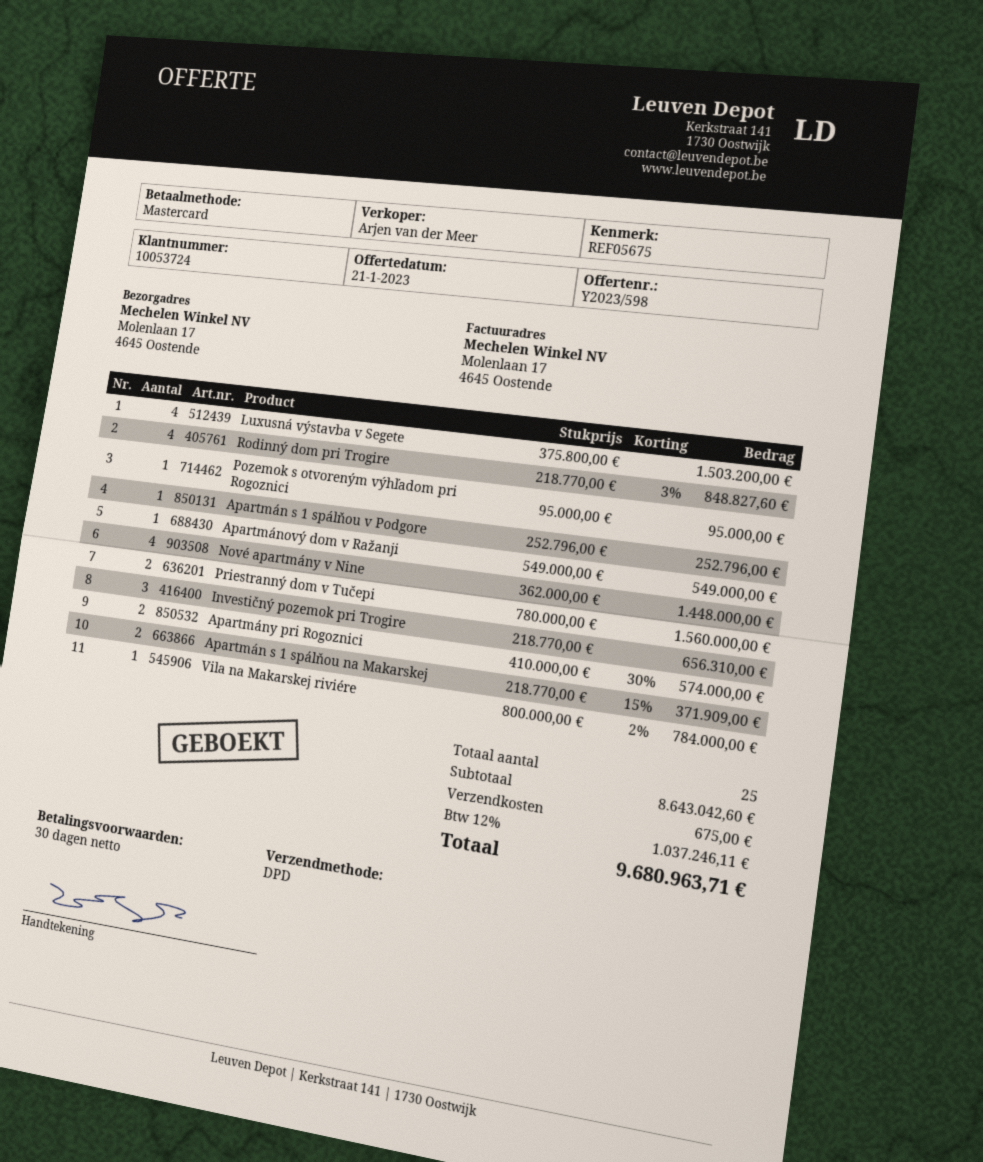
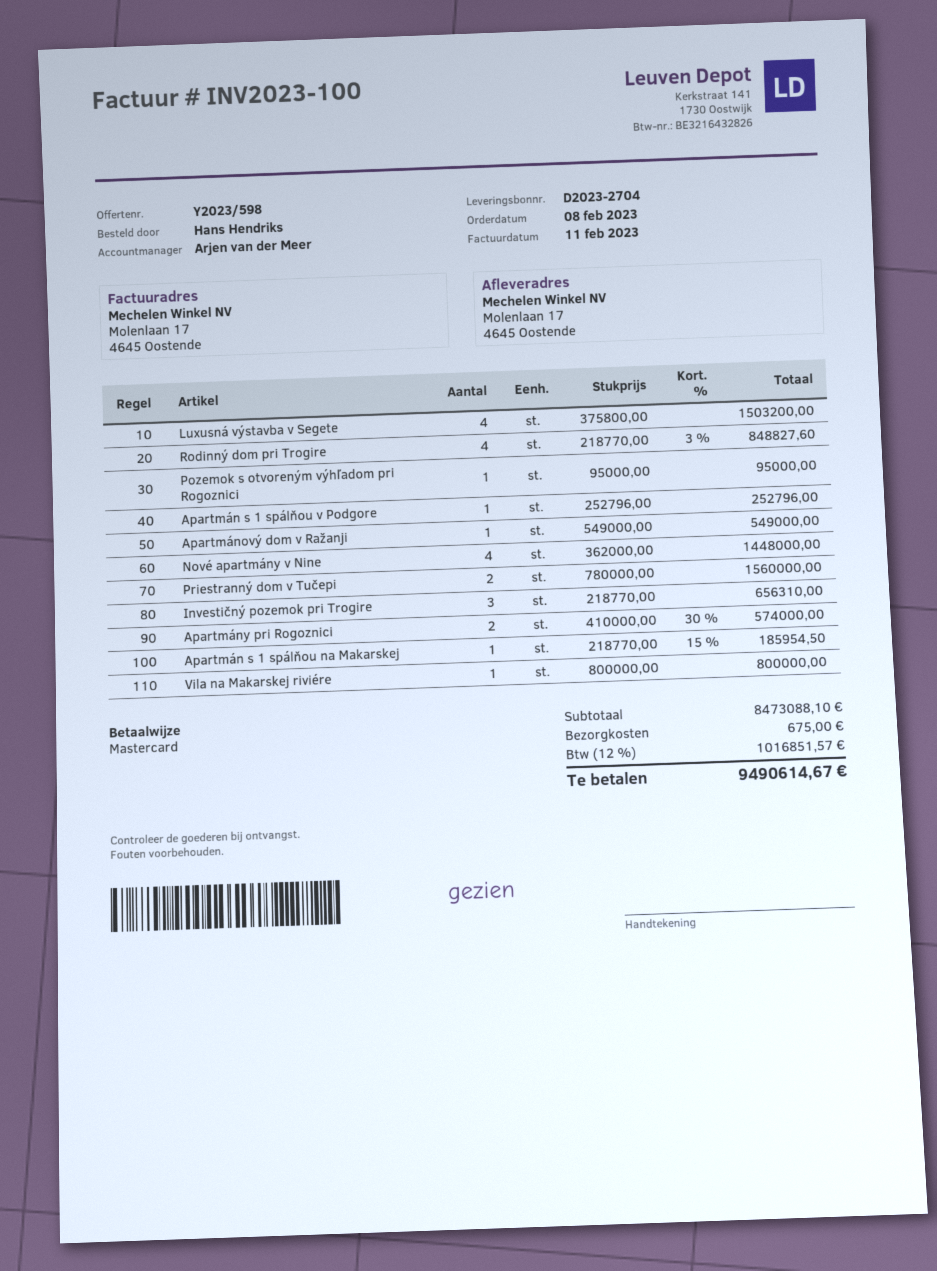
Apartmán s 1 spálňou na Makarskej: 2 x 218770.00 - 15% = 371909.00 -> 1 x 218770.00 - 15% = 185954.50
Vila na Makarskej riviére: 1 x 800000.00 - 2% = 784000.00 -> 1 x 800000.00 = 800000.00
subtotal: 8643042.60 -> 8473088.10
tax: 12% = 1037246.11 -> 12% = 1016851.57
total: 9680963.71 -> 9490614.67

